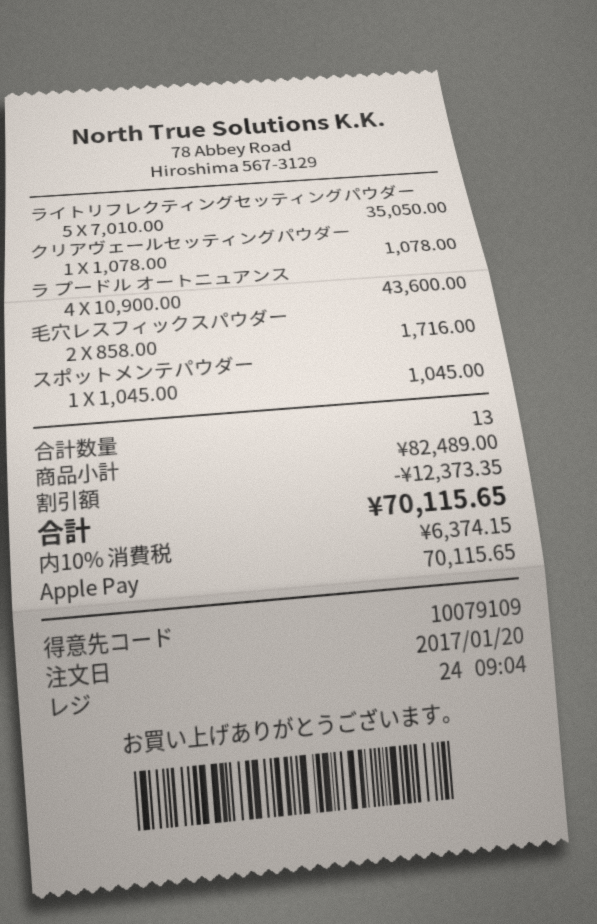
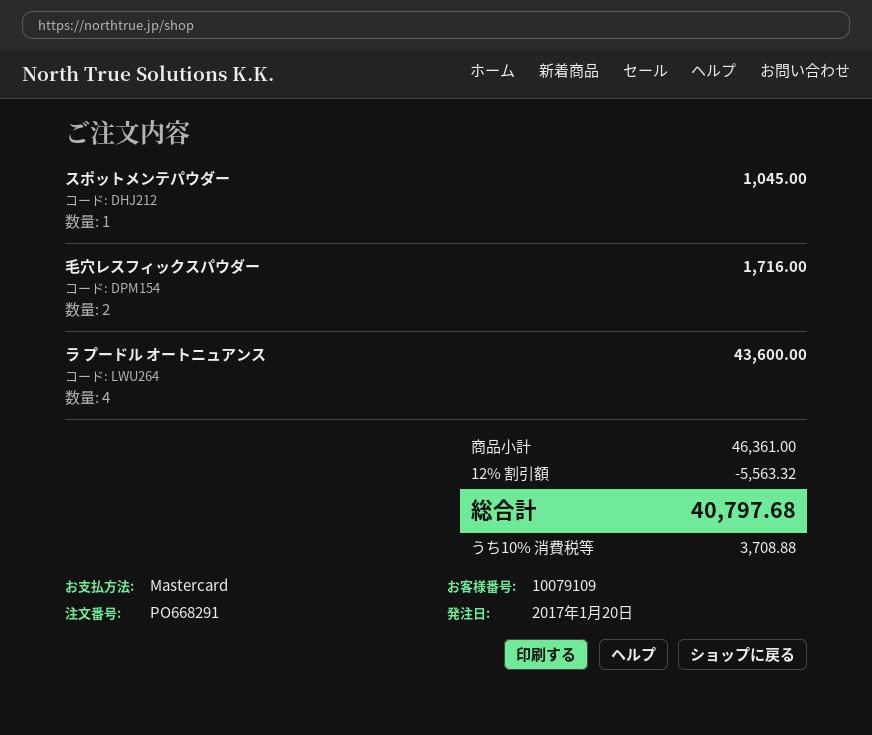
payment method: Apple Pay -> Mastercard
ライトリフレクティングセッティングパウダー: 5 for 35050.00 -> none
クリアヴェールセッティングパウダー: 1 for 1078.00 -> none
subtotal: 82489.00 -> 46361.00
discount: 12373.35 -> 5563.32
tax: 10% = 6374.15 -> 10% = 3708.88
total: 70115.65 -> 40797.68

